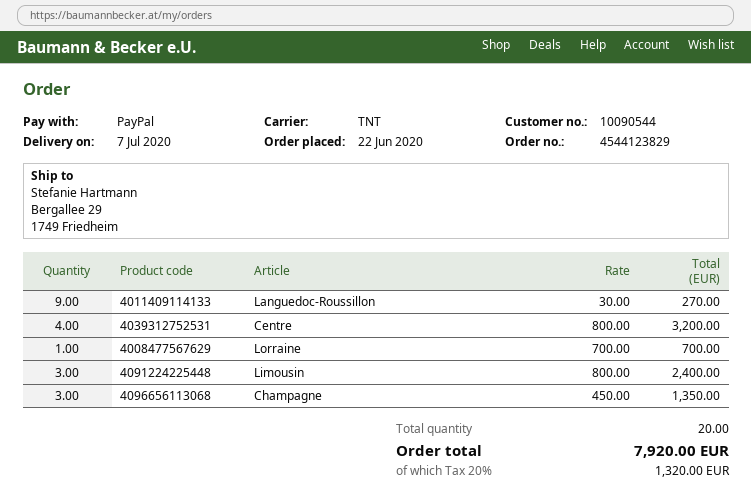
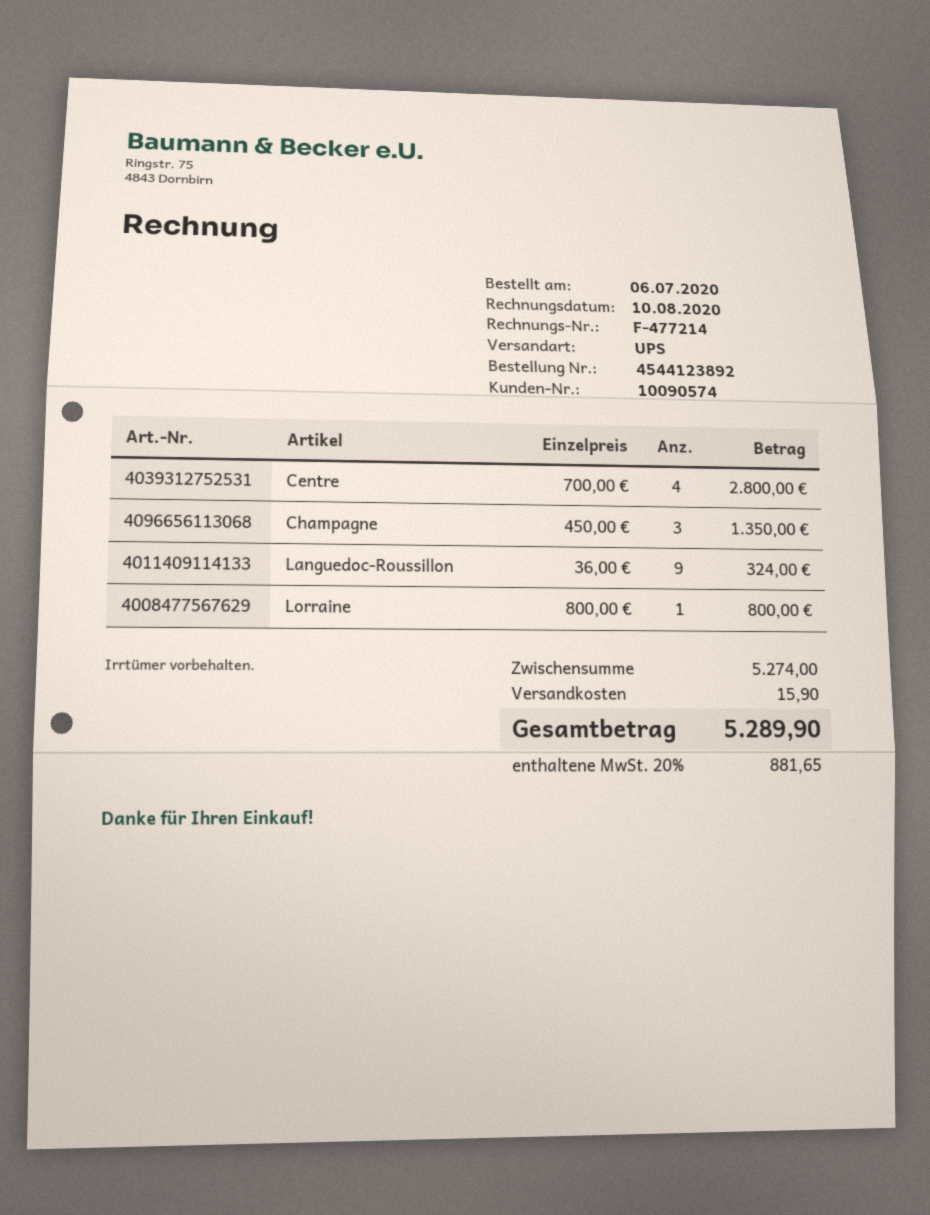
order number: 4544123829 -> 4544123892
order date: 2020-06-22 -> 2020-07-06
customer number: 10090544 -> 10090574
shipping method: TNT -> UPS
Languedoc-Roussillon: 9 x 30.00 = 270.00 -> 9 x 36.00 = 324.00
Centre: 4 x 800.00 = 3200.00 -> 4 x 700.00 = 2800.00
Lorraine: 1 x 700.00 = 700.00 -> 1 x 800.00 = 800.00
Limousin: 3 x 800.00 = 2400.00 -> none
shipping: none -> 15.90
tax: 20% = 1320.00 -> 20% = 881.65
total: 7920.00 -> 5289.90

